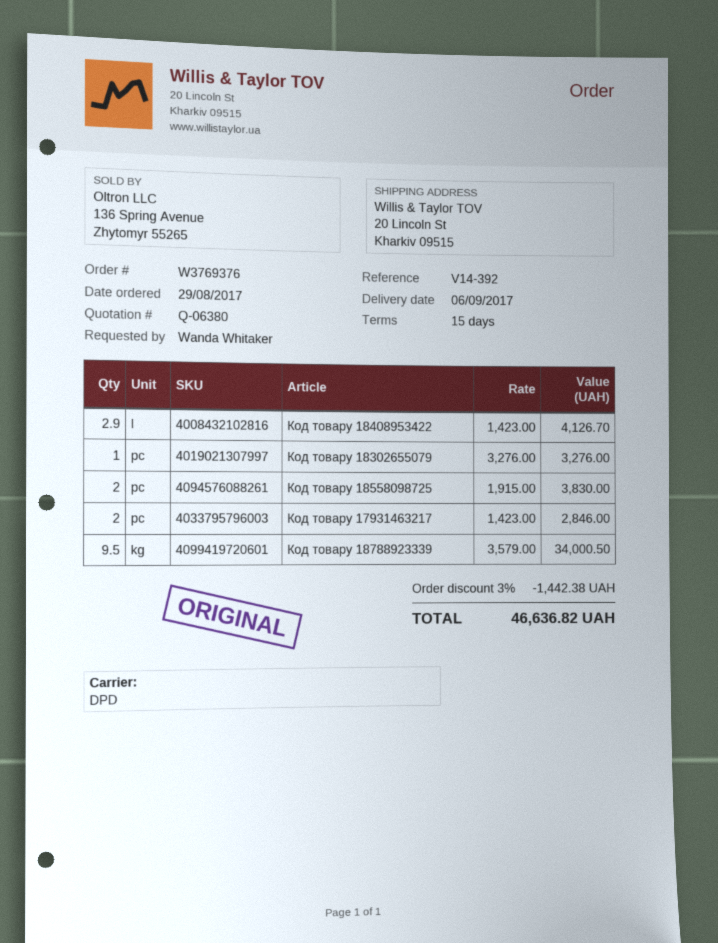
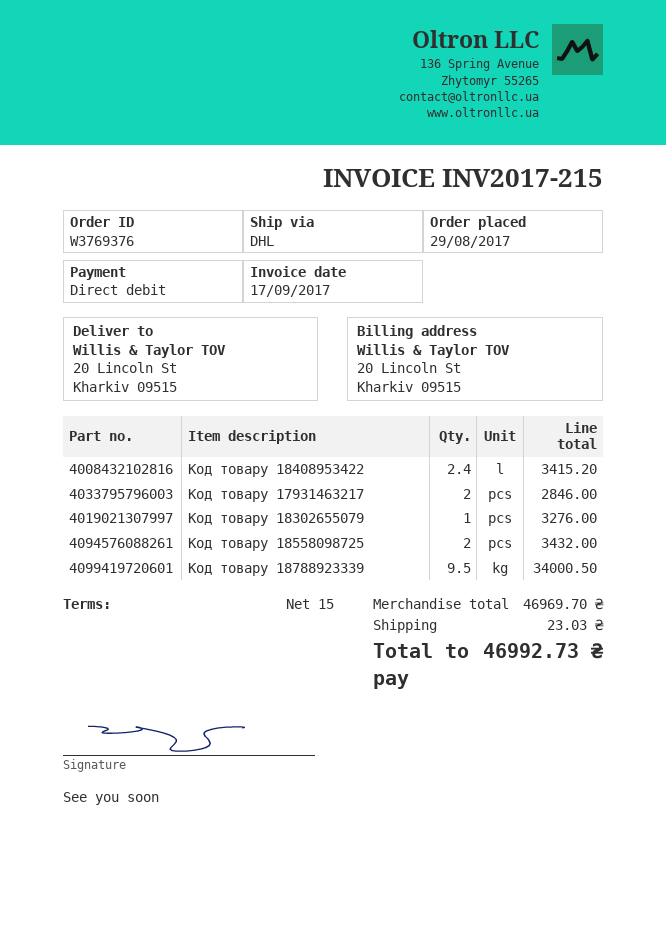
shipping method: DPD -> DHL
Код товару 18408953422: 2.9 for 4126.70 -> 2.4 for 3415.20
Код товару 18558098725: 2 for 3830.00 -> 2 for 3432.00
discount: 3% = 1442.38 -> none
shipping: none -> 23.03
total: 46636.82 -> 46992.73

